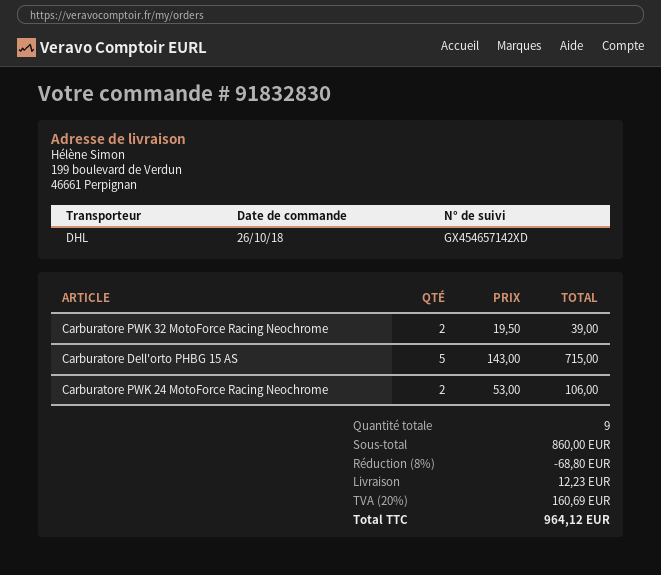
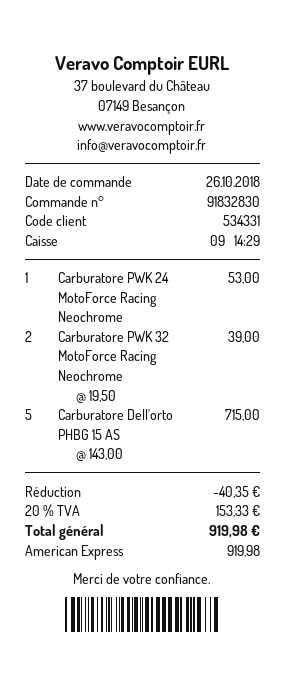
Carburatore PWK 24 MotoForce Racing Neochrome: 2 x 53.00 = 106.00 -> 1 x 53.00 = 53.00
discount: 68.80 -> 40.35
shipping: 12.23 -> none
tax: 20% = 160.69 -> 20% = 153.33
total: 964.12 -> 919.98

